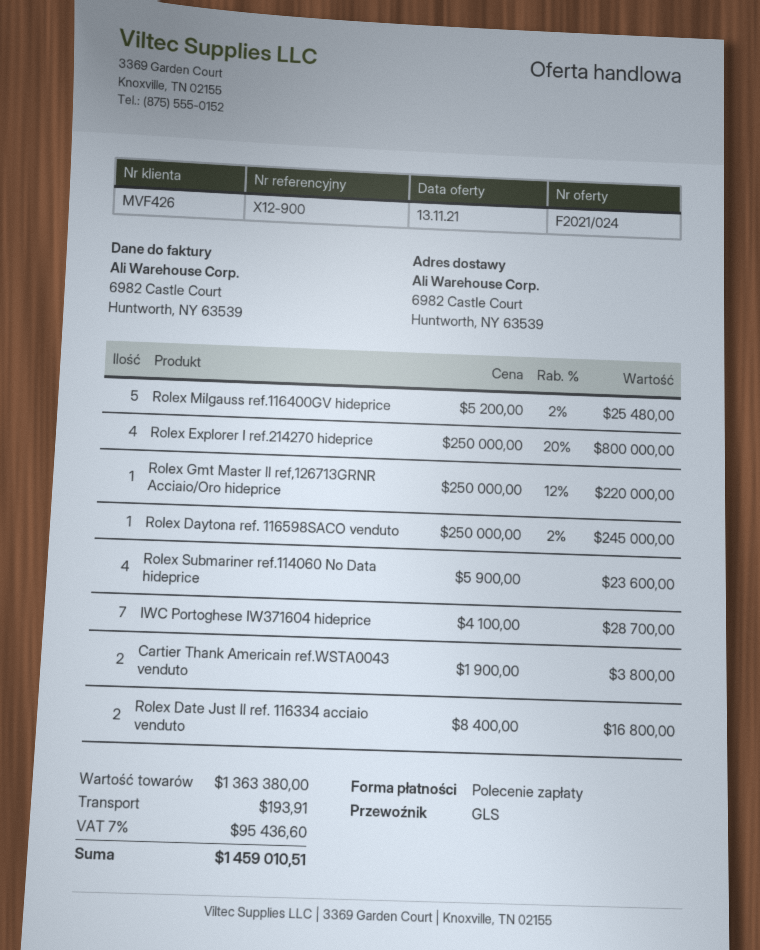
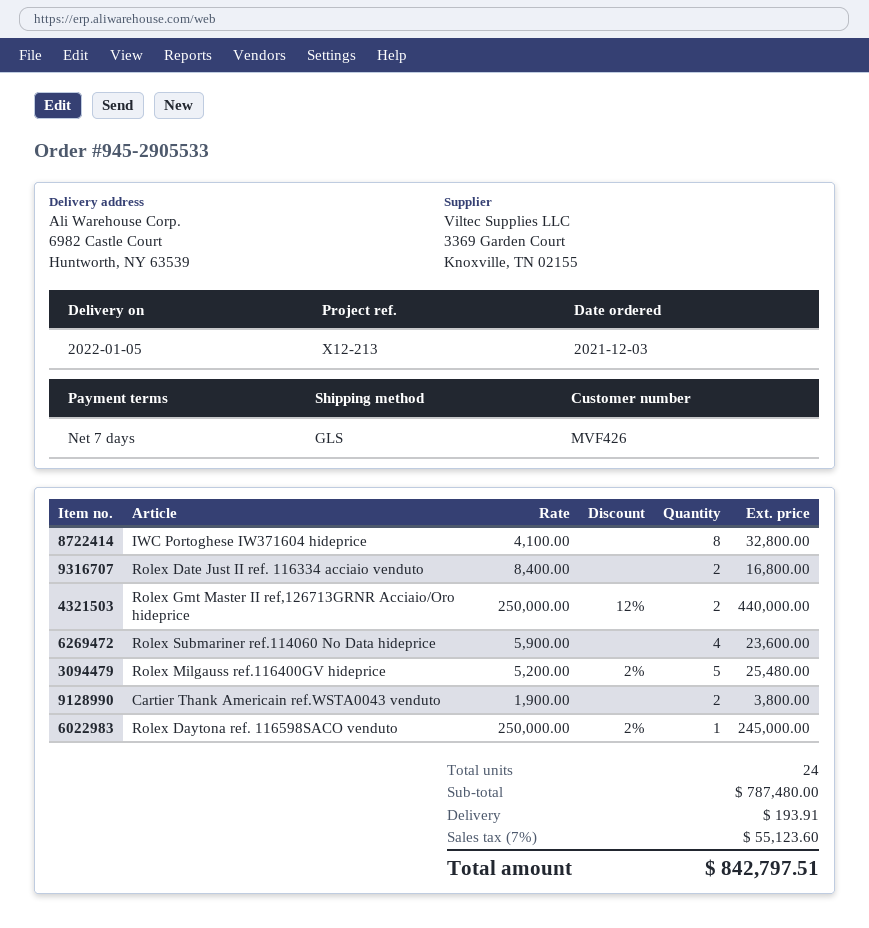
reference: X12-900 -> X12-213
Rolex Explorer I ref.214270 hideprice: 4 x 250000.00 - 20% = 800000.00 -> none
Rolex Gmt Master II ref,126713GRNR Acciaio/Oro hideprice: 1 x 250000.00 - 12% = 220000.00 -> 2 x 250000.00 - 12% = 440000.00
IWC Portoghese IW371604 hideprice: 7 x 4100.00 = 28700.00 -> 8 x 4100.00 = 32800.00
subtotal: 1363380.00 -> 787480.00
tax: 7% = 95436.60 -> 7% = 55123.60
total: 1459010.51 -> 842797.51

